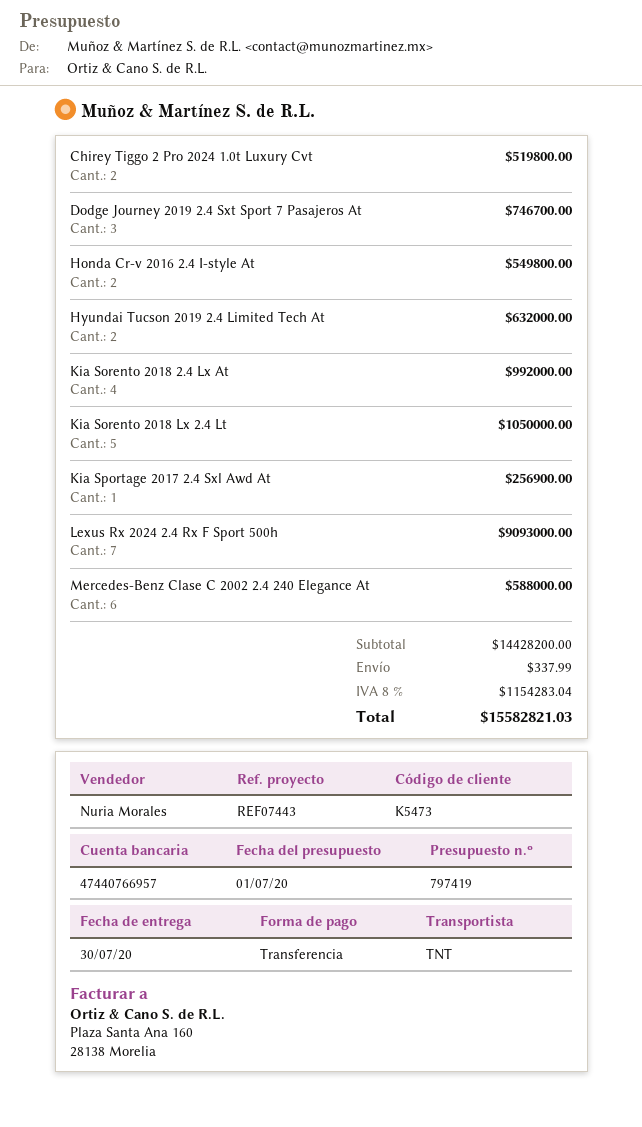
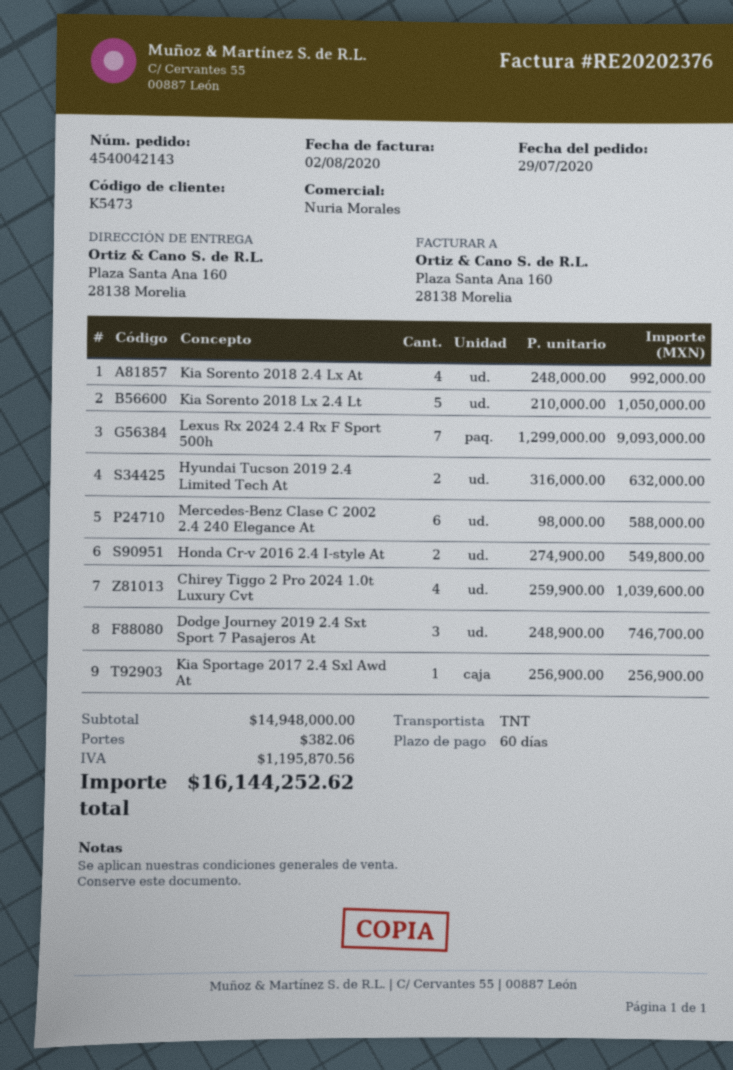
Chirey Tiggo 2 Pro 2024 1.0t Luxury Cvt: 2 for 519800.00 -> 4 for 1039600.00
subtotal: 14428200.00 -> 14948000.00
shipping: 337.99 -> 382.06
tax: 1154283.04 -> 1195870.56
total: 15582821.03 -> 16144252.62

